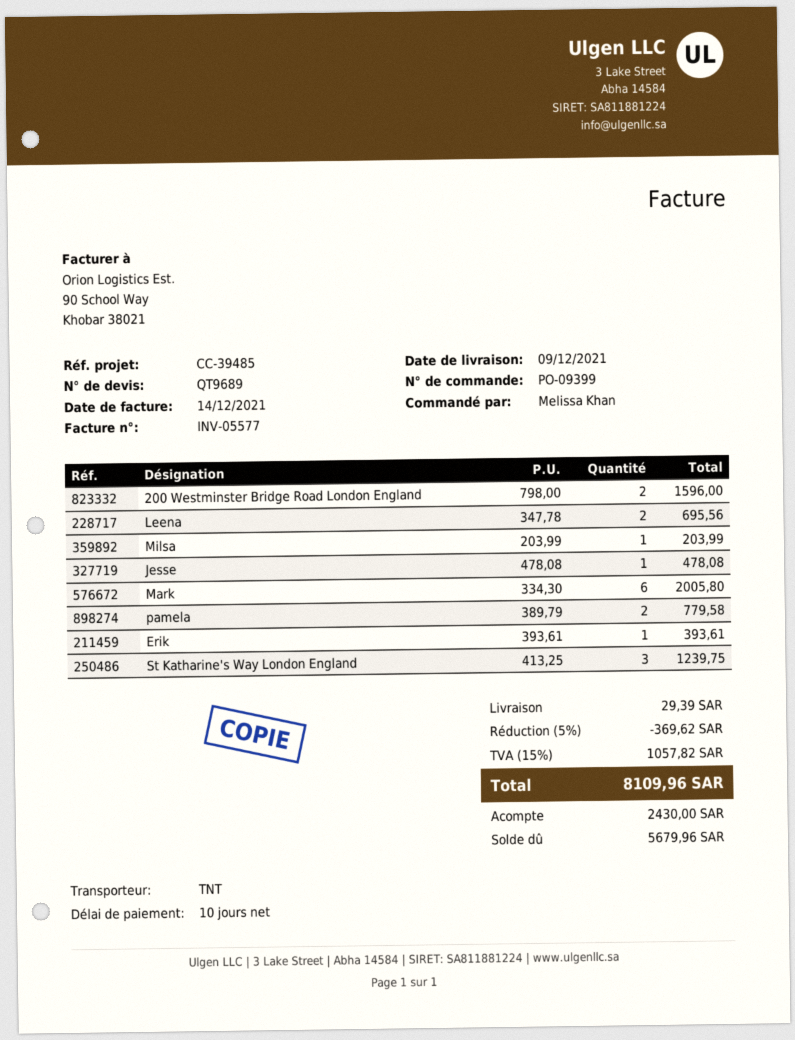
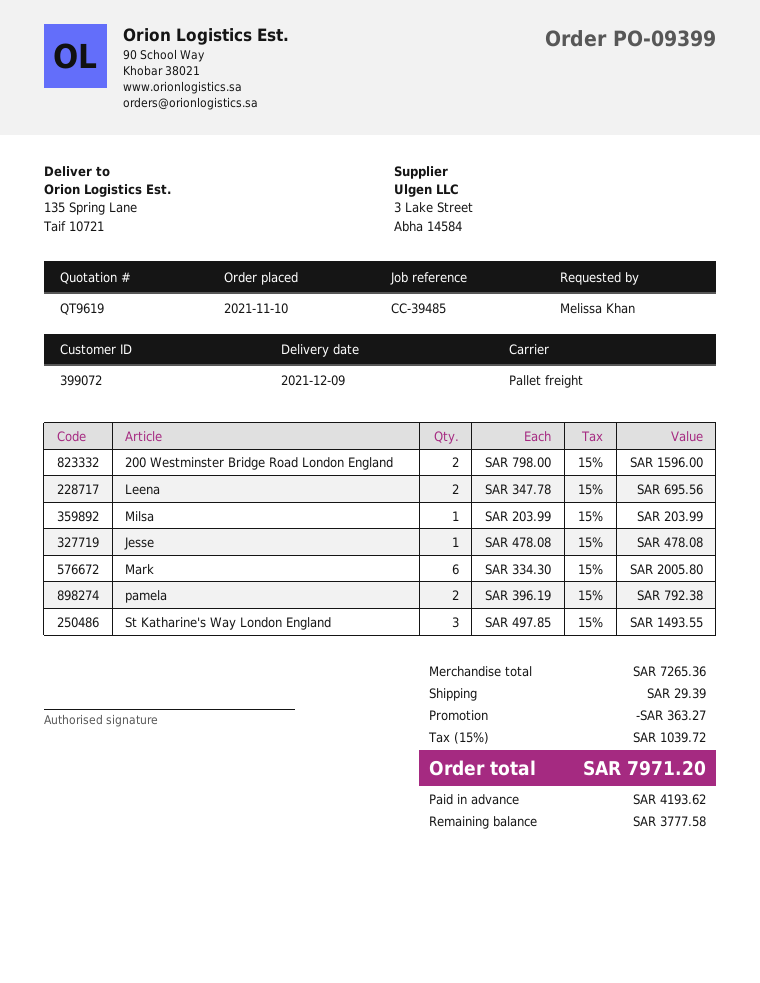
quote number: QT9689 -> QT9619
shipping method: TNT -> pallet freight
pamela: 2 x 389.79 = 779.58 -> 2 x 396.19 = 792.38
Erik: 1 x 393.61 = 393.61 -> none
St Katharine's Way London England: 3 x 413.25 = 1239.75 -> 3 x 497.85 = 1493.55
discount: 369.62 -> 363.27
tax: 15% = 1057.82 -> 15% = 1039.72
total: 8109.96 -> 7971.20
deposit: 2430.00 -> 4193.62
balance: 5679.96 -> 3777.58

